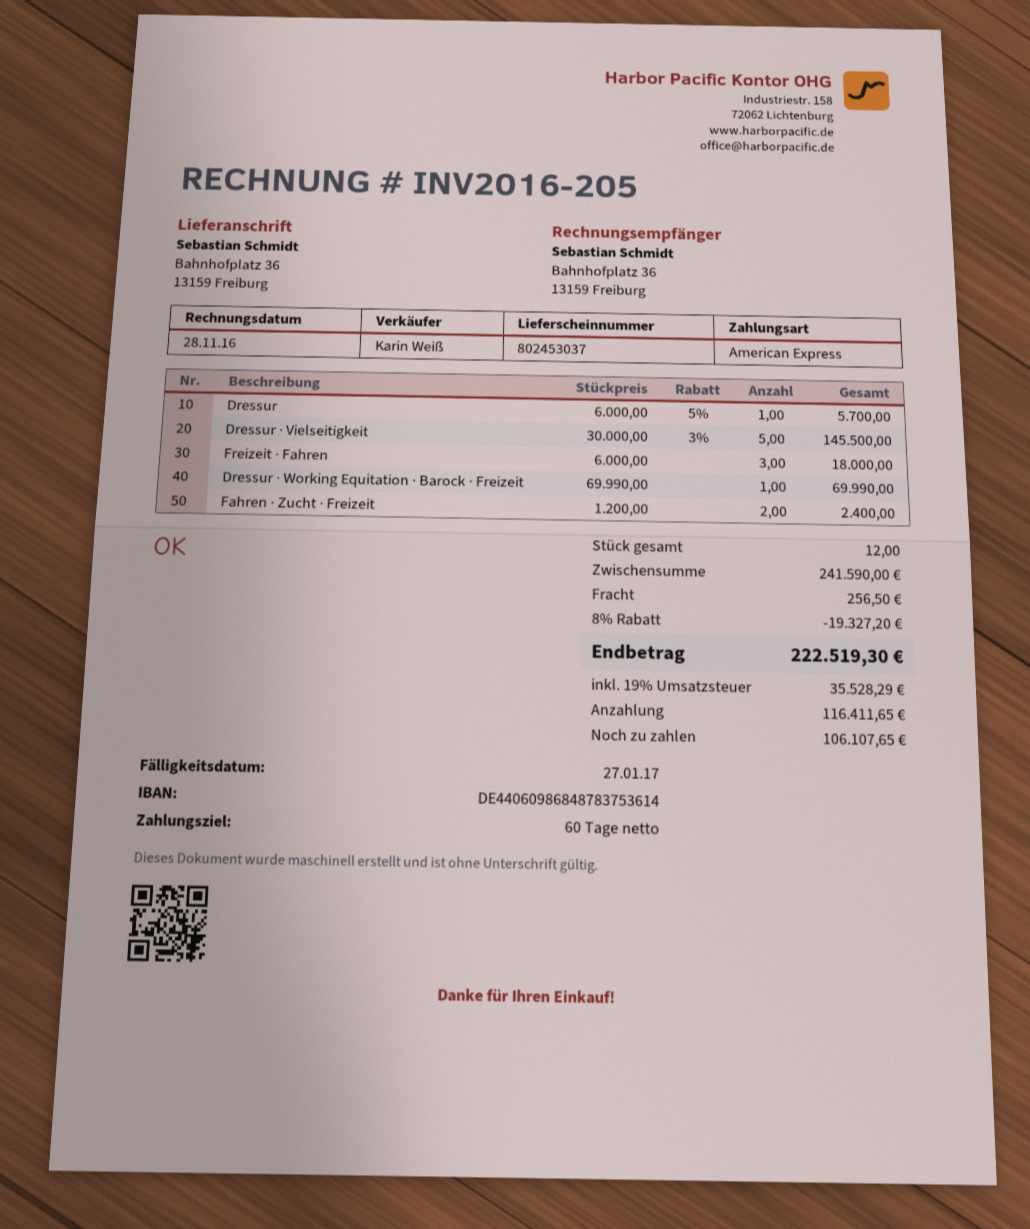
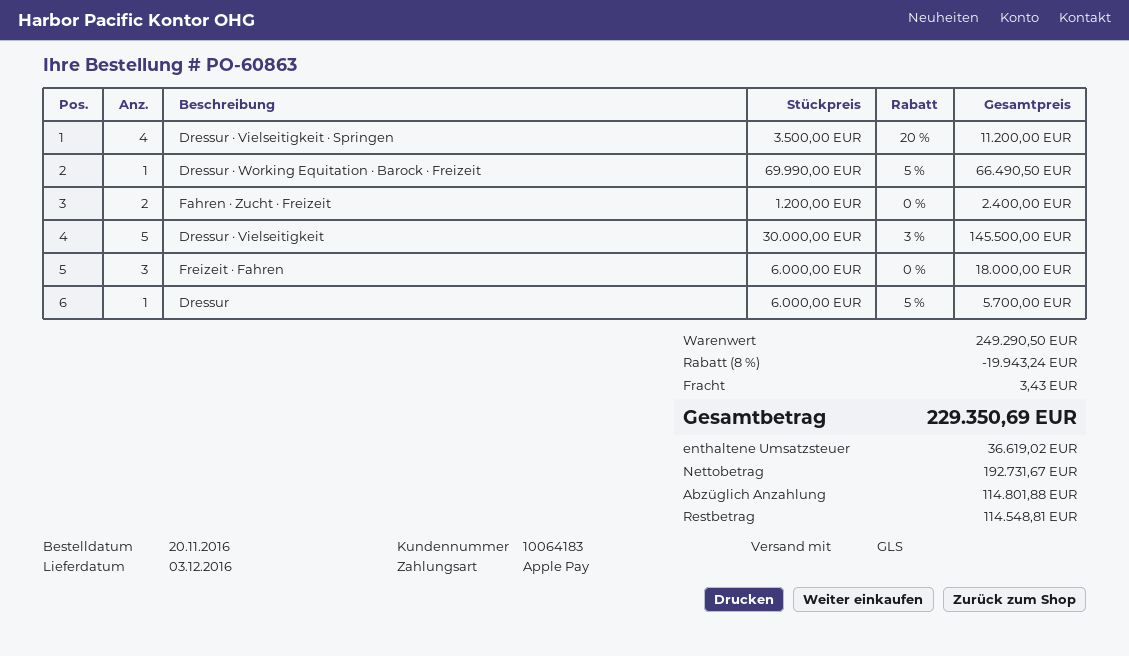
payment method: American Express -> Apple Pay
Dressur · Working Equitation · Barock · Freizeit: 1 x 69990.00 = 69990.00 -> 1 x 69990.00 - 5% = 66490.50
Dressur · Vielseitigkeit · Springen: none -> 4 x 3500.00 - 20% = 11200.00
subtotal: 241590.00 -> 249290.50
discount: 8% = 19327.20 -> 8% = 19943.24
shipping: 256.50 -> 3.43
tax: 35528.29 -> 36619.02
total: 222519.30 -> 229350.69
deposit: 116411.65 -> 114801.88
balance: 106107.65 -> 114548.81

